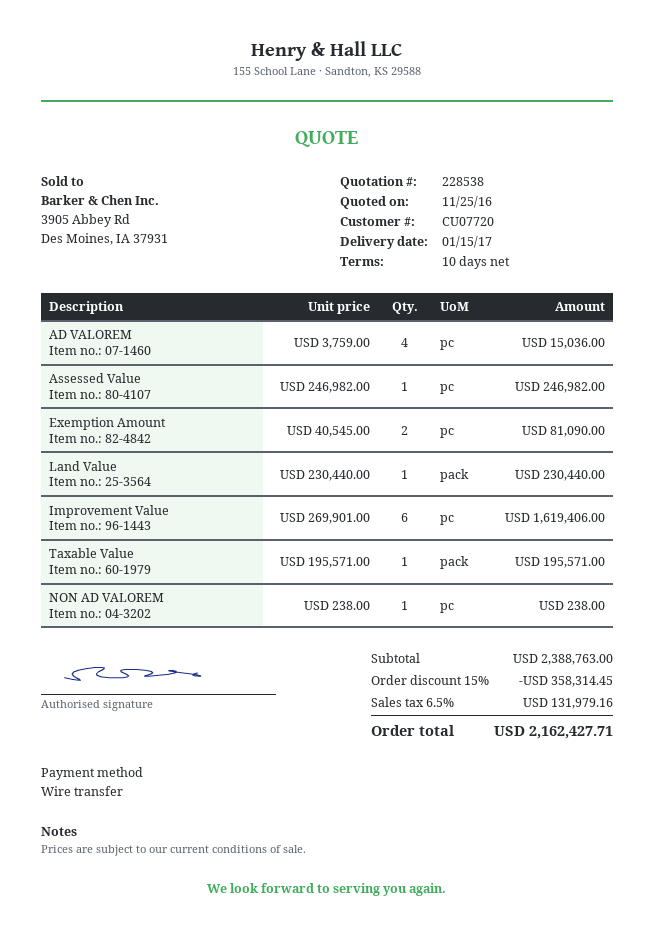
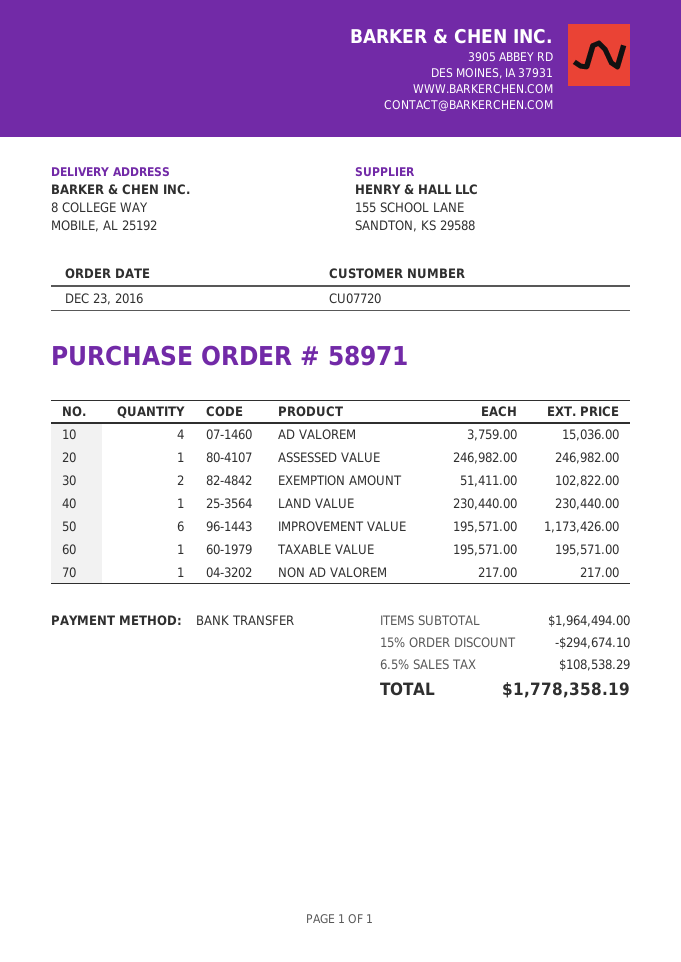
Exemption Amount: 2 x 40545.00 = 81090.00 -> 2 x 51411.00 = 102822.00
Improvement Value: 6 x 269901.00 = 1619406.00 -> 6 x 195571.00 = 1173426.00
NON AD VALOREM: 1 x 238.00 = 238.00 -> 1 x 217.00 = 217.00
subtotal: 2388763.00 -> 1964494.00
discount: 15% = 358314.45 -> 15% = 294674.10
tax: 6.5% = 131979.16 -> 6.5% = 108538.29
total: 2162427.71 -> 1778358.19

